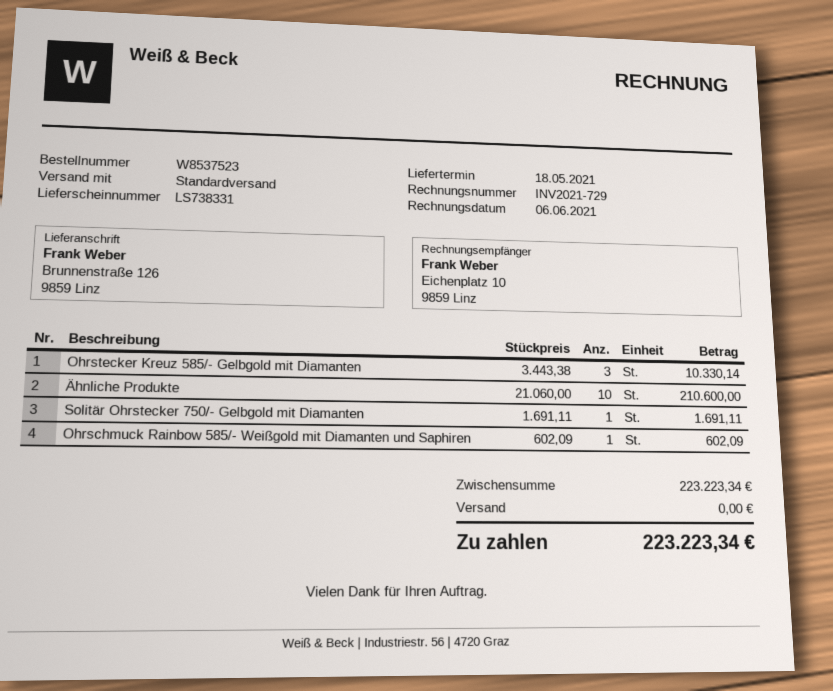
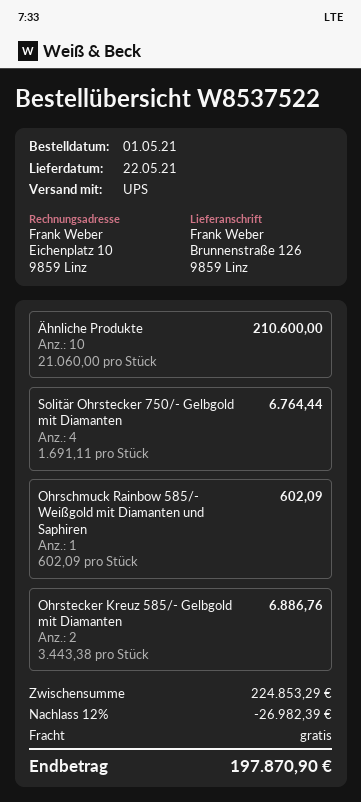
order number: W8537523 -> W8537522
delivery date: 2021-05-18 -> 2021-05-22
shipping method: standard -> UPS
Ohrstecker Kreuz 585/- Gelbgold mit Diamanten: 3 x 3443.38 = 10330.14 -> 2 x 3443.38 = 6886.76
Solitär Ohrstecker 750/- Gelbgold mit Diamanten: 1 x 1691.11 = 1691.11 -> 4 x 1691.11 = 6764.44
subtotal: 223223.34 -> 224853.29
discount: none -> 12% = 26982.39
total: 223223.34 -> 197870.90

